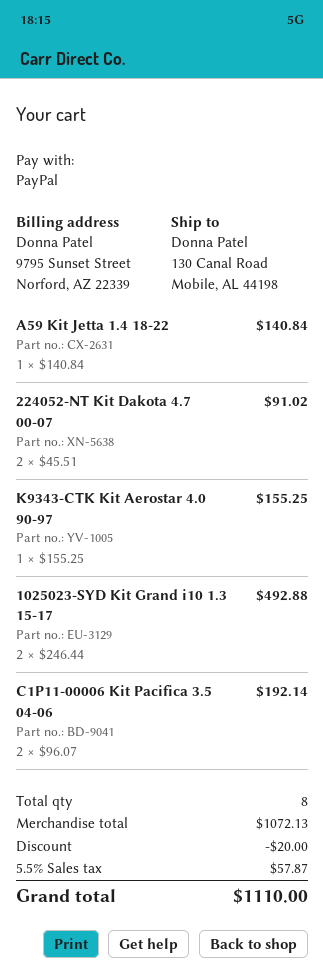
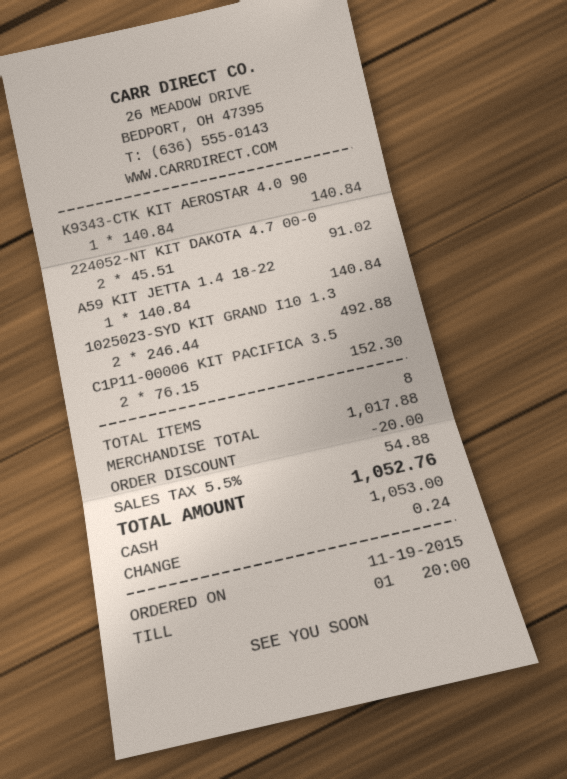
payment method: PayPal -> cash
K9343-CTK Kit Aerostar 4.0 90-97: 1 x 155.25 = 155.25 -> 1 x 140.84 = 140.84
C1P11-00006 Kit Pacifica 3.5 04-06: 2 x 96.07 = 192.14 -> 2 x 76.15 = 152.30
subtotal: 1072.13 -> 1017.88
tax: 5.5% = 57.87 -> 5.5% = 54.88
total: 1110.00 -> 1052.76

